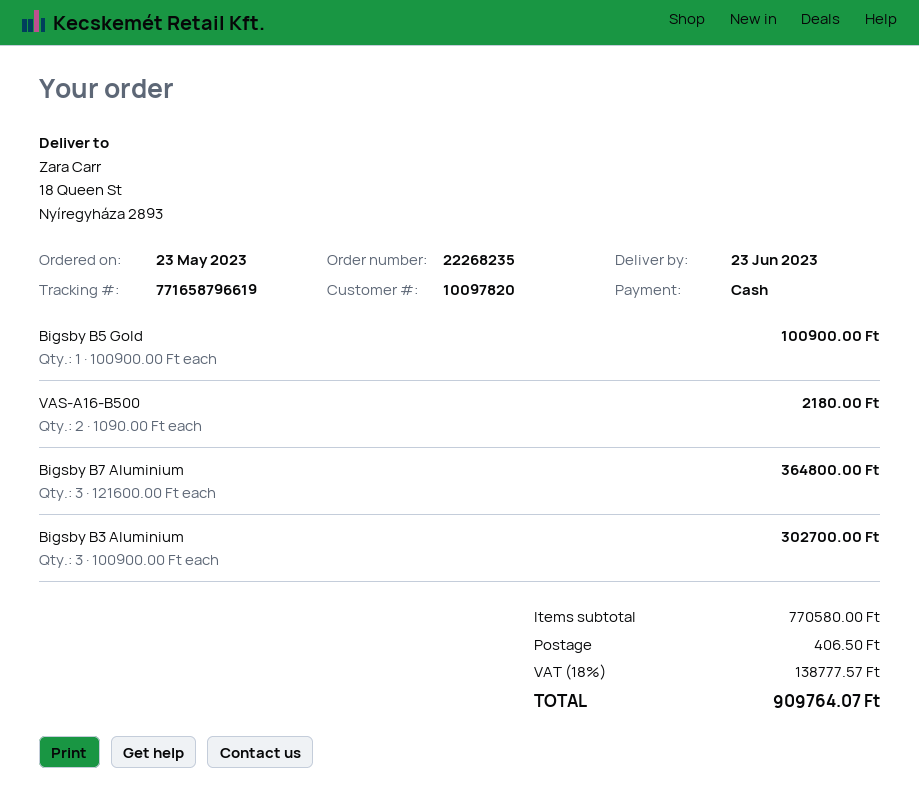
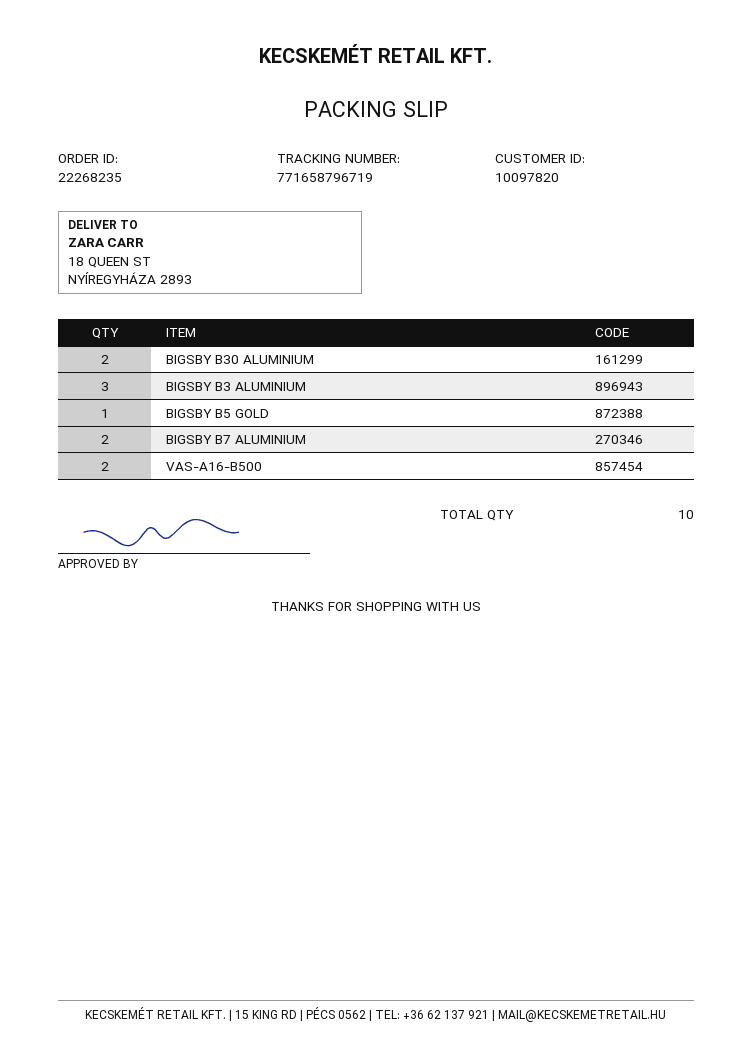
tracking number: 771658796619 -> 771658796719
Bigsby B7 Aluminium: 3 -> 2
BIGSBY B30 ALUMINIUM: none -> 2

